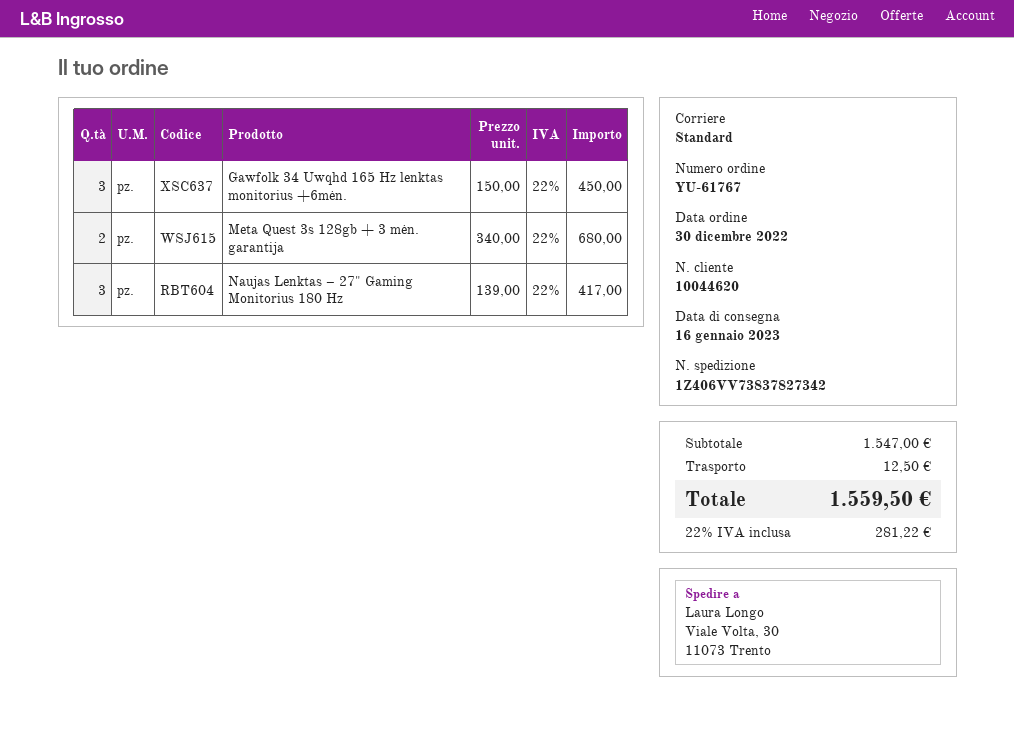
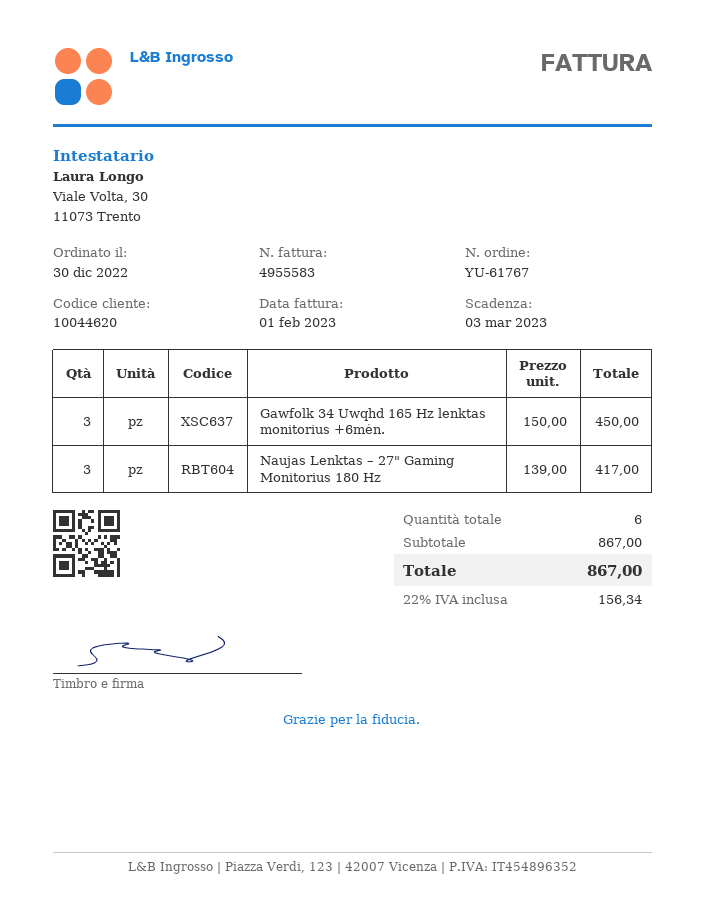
Meta Quest 3s 128gb + 3 mėn. garantija: 2 x 340.00 = 680.00 -> none
subtotal: 1547.00 -> 867.00
shipping: 12.50 -> none
tax: 22% = 281.22 -> 22% = 156.34
total: 1559.50 -> 867.00

